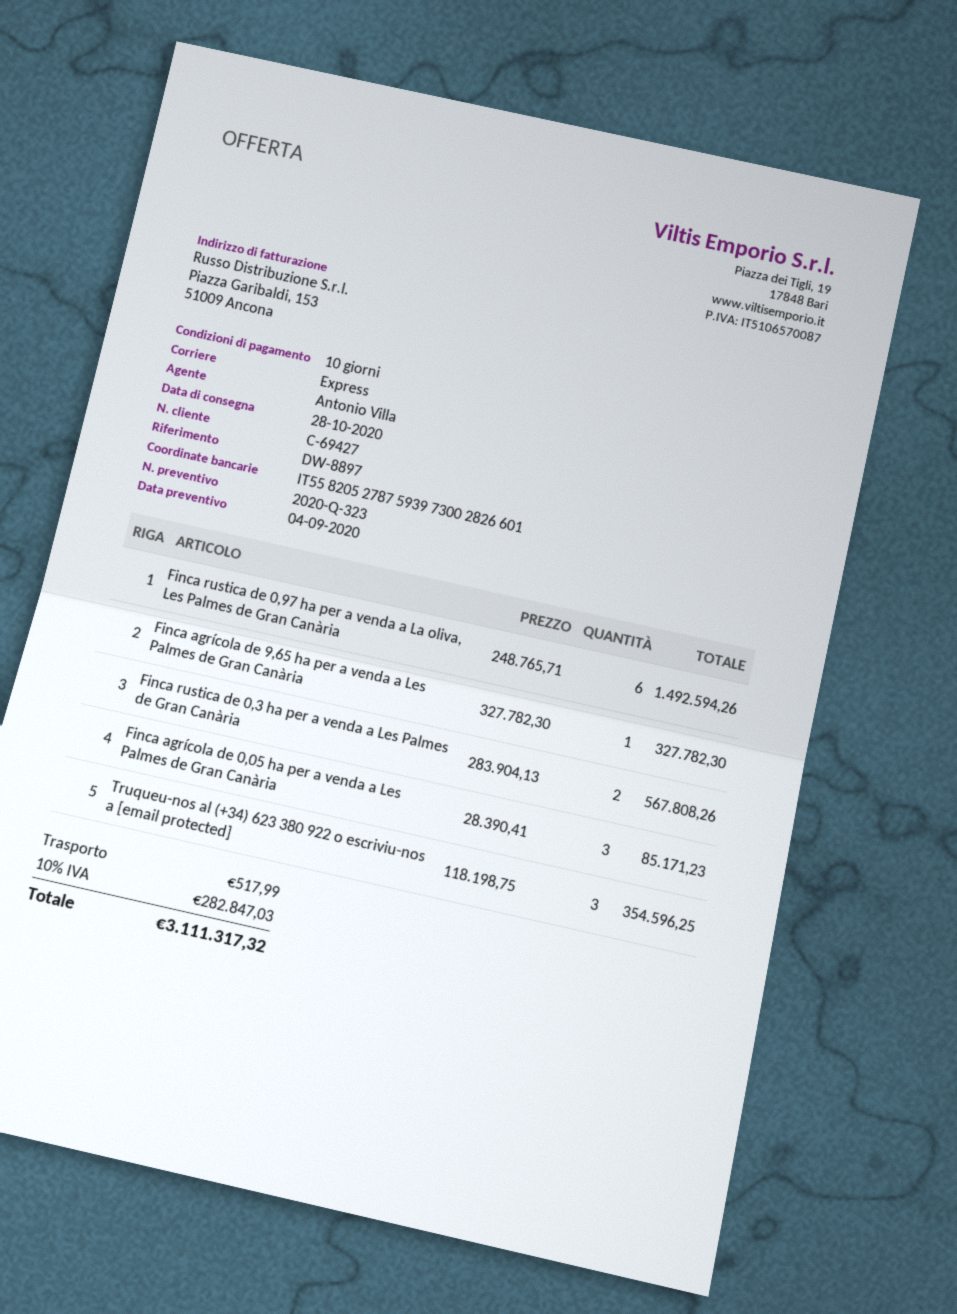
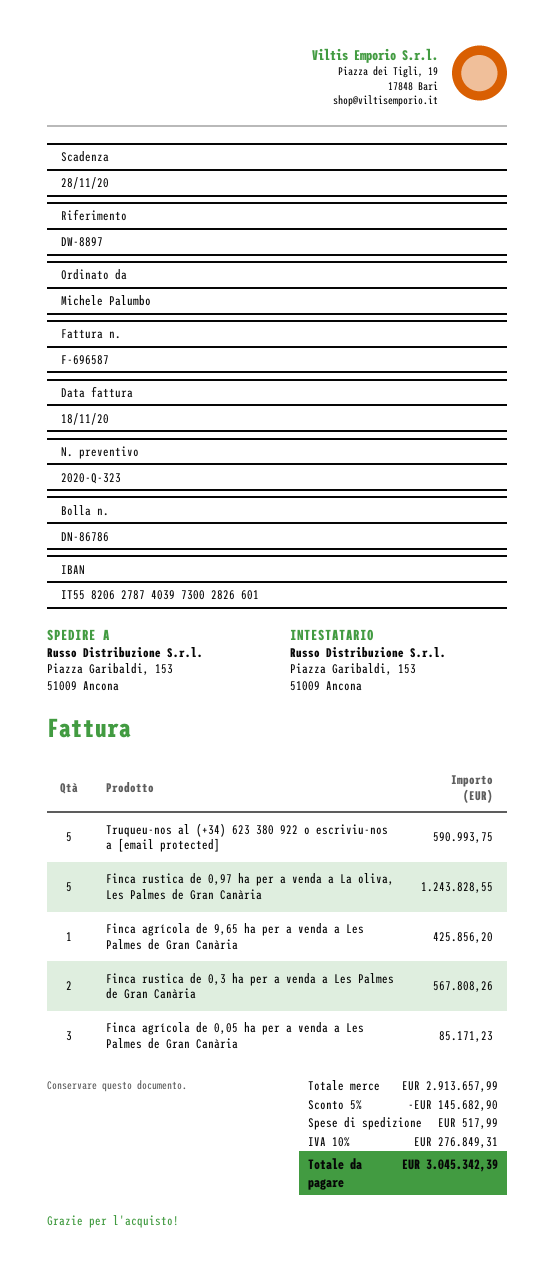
bank account: IT5582052787593973002826601 -> IT5582062787403973002826601
Finca rustica de 0,97 ha per a venda a La oliva, Les Palmes de Gran Canària: 6 for 1492594.26 -> 5 for 1243828.55
Finca agrícola de 9,65 ha per a venda a Les Palmes de Gran Canària: 1 for 327782.30 -> 1 for 425856.20
Truqueu-nos al (+34) 623 380 922 o escriviu-nos a [email protected]: 3 for 354596.25 -> 5 for 590993.75
discount: none -> 5% = 145682.90
tax: 10% = 282847.03 -> 10% = 276849.31
total: 3111317.32 -> 3045342.39

